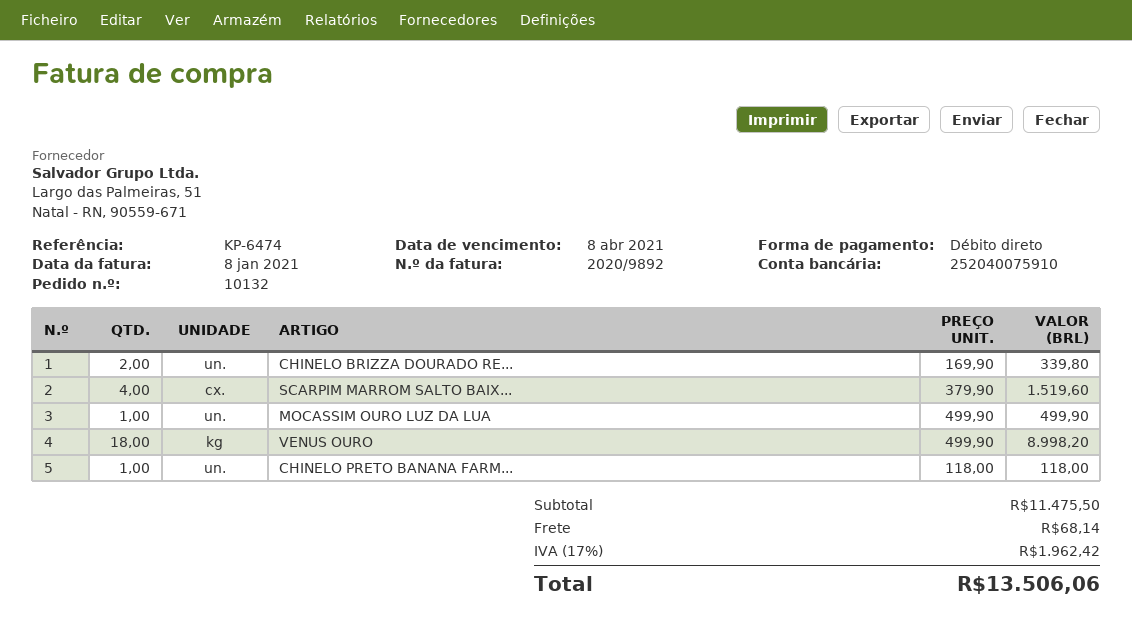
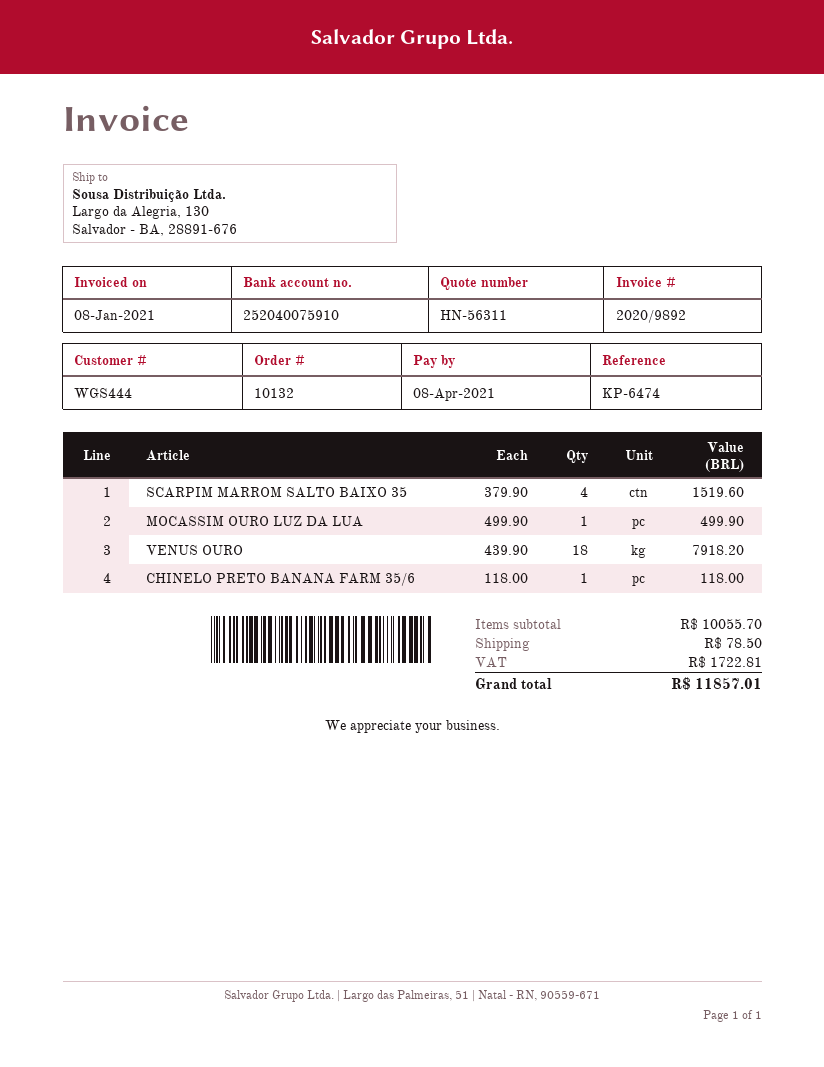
CHINELO BRIZZA DOURADO RE...: 2 x 169.90 = 339.80 -> none
VENUS OURO: 18 x 499.90 = 8998.20 -> 18 x 439.90 = 7918.20
subtotal: 11475.50 -> 10055.70
shipping: 68.14 -> 78.50
tax: 1962.42 -> 1722.81
total: 13506.06 -> 11857.01

